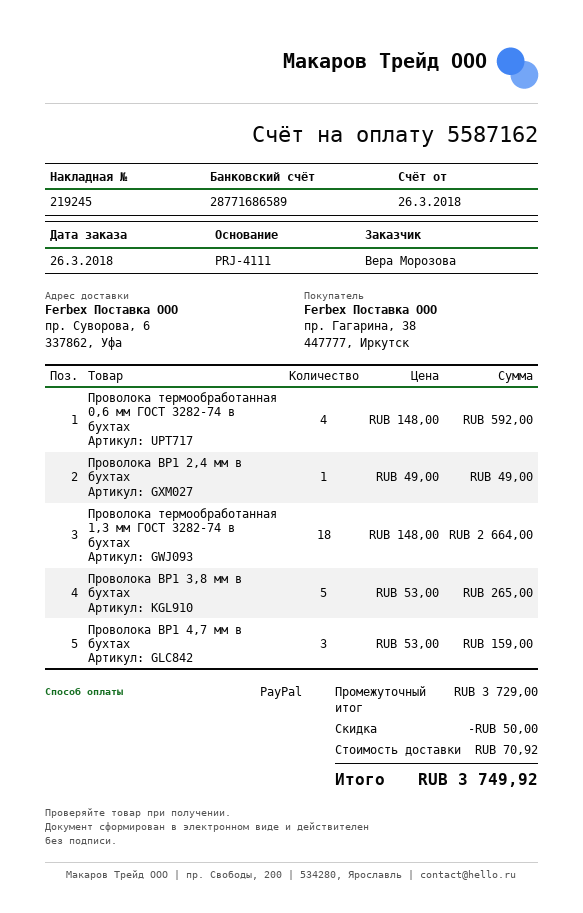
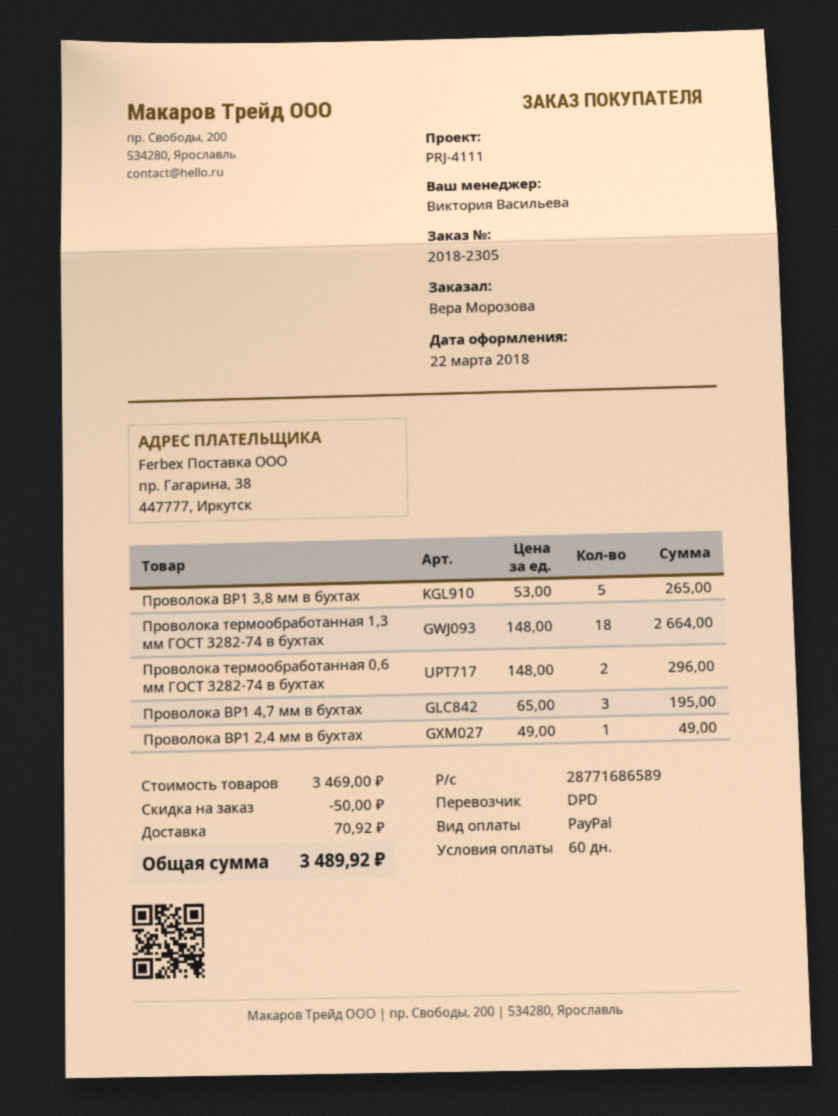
order date: 2018-03-26 -> 2018-03-22
Проволока термообработанная 0,6 мм ГОСТ 3282-74 в бухтах: 4 x 148.00 = 592.00 -> 2 x 148.00 = 296.00
Проволока ВР1 4,7 мм в бухтах: 3 x 53.00 = 159.00 -> 3 x 65.00 = 195.00
subtotal: 3729.00 -> 3469.00
total: 3749.92 -> 3489.92

